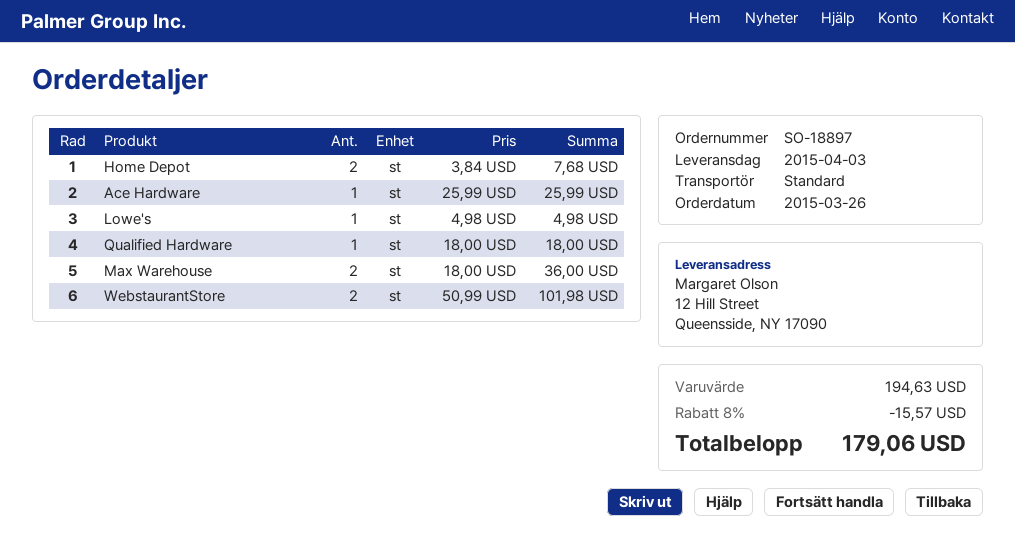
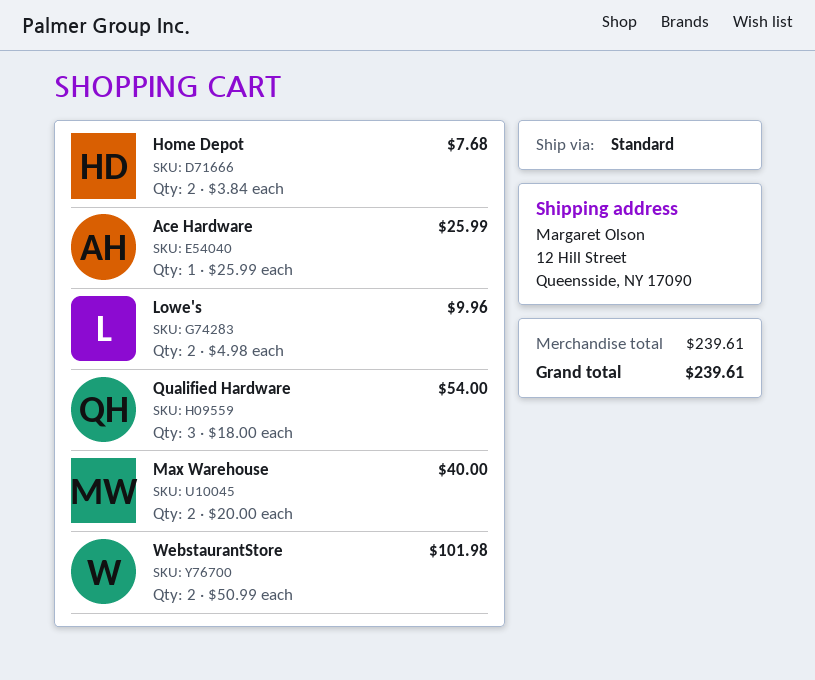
Lowe's: 1 x 4.98 = 4.98 -> 2 x 4.98 = 9.96
Qualified Hardware: 1 x 18.00 = 18.00 -> 3 x 18.00 = 54.00
Max Warehouse: 2 x 18.00 = 36.00 -> 2 x 20.00 = 40.00
subtotal: 194.63 -> 239.61
discount: 8% = 15.57 -> none
total: 179.06 -> 239.61

